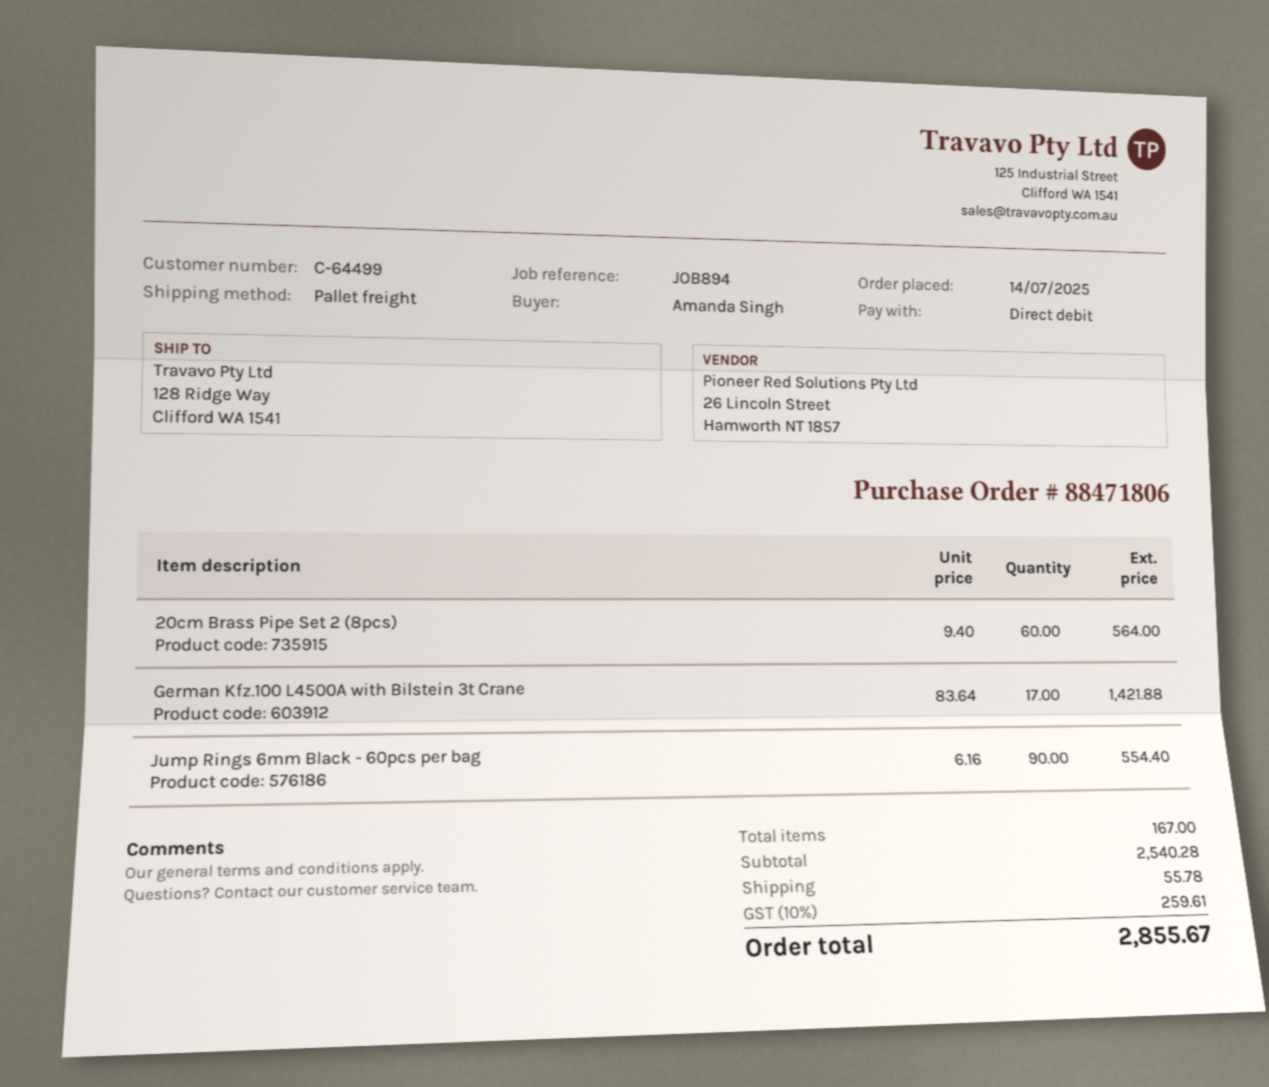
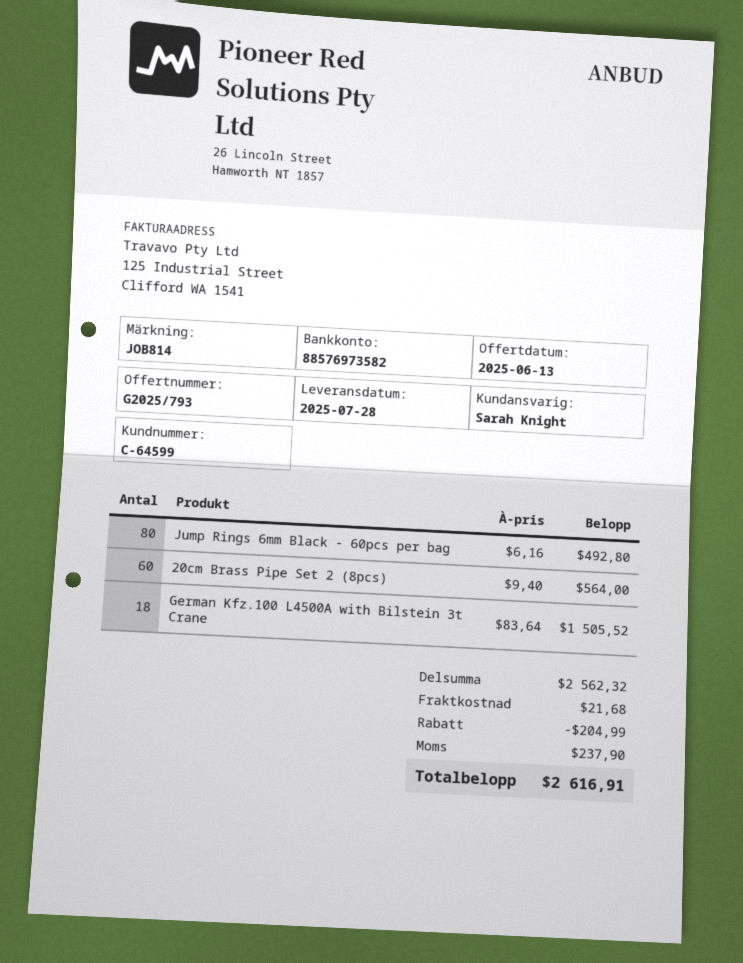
customer number: C-64499 -> C-64599
reference: JOB894 -> JOB814
German Kfz.100 L4500A with Bilstein 3t Crane: 17 x 83.64 = 1421.88 -> 18 x 83.64 = 1505.52
Jump Rings 6mm Black - 60pcs per bag: 90 x 6.16 = 554.40 -> 80 x 6.16 = 492.80
subtotal: 2540.28 -> 2562.32
discount: none -> 204.99
shipping: 55.78 -> 21.68
tax: 259.61 -> 237.90
total: 2855.67 -> 2616.91

